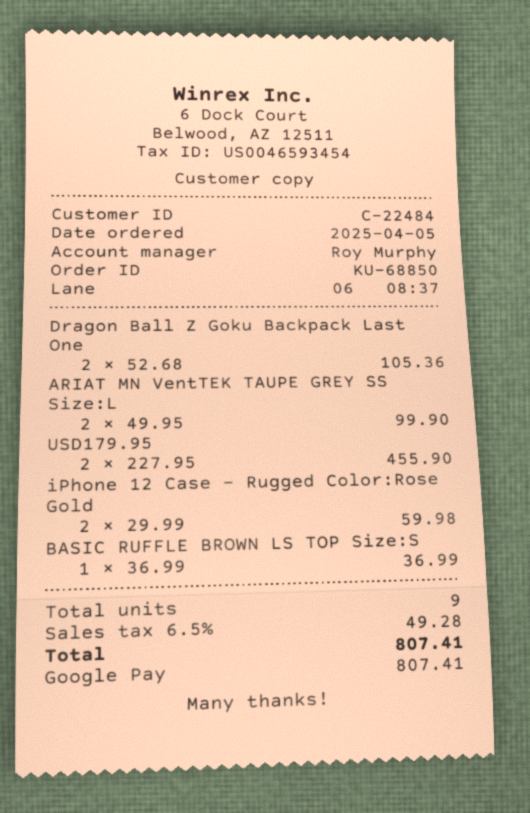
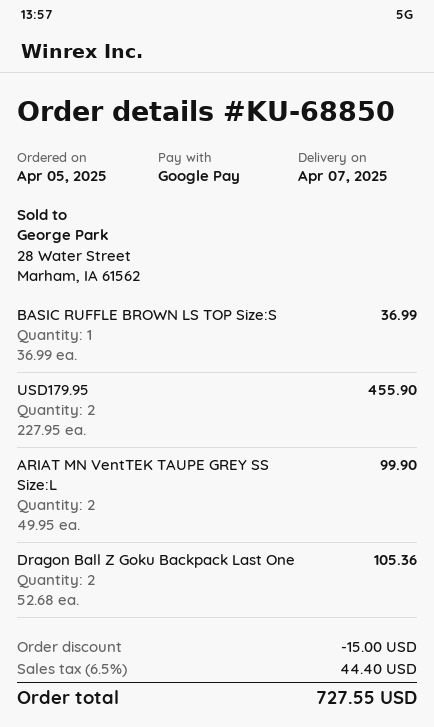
iPhone 12 Case - Rugged Color:Rose Gold: 2 x 29.99 = 59.98 -> none
discount: none -> 15.00
tax: 6.5% = 49.28 -> 6.5% = 44.40
total: 807.41 -> 727.55

